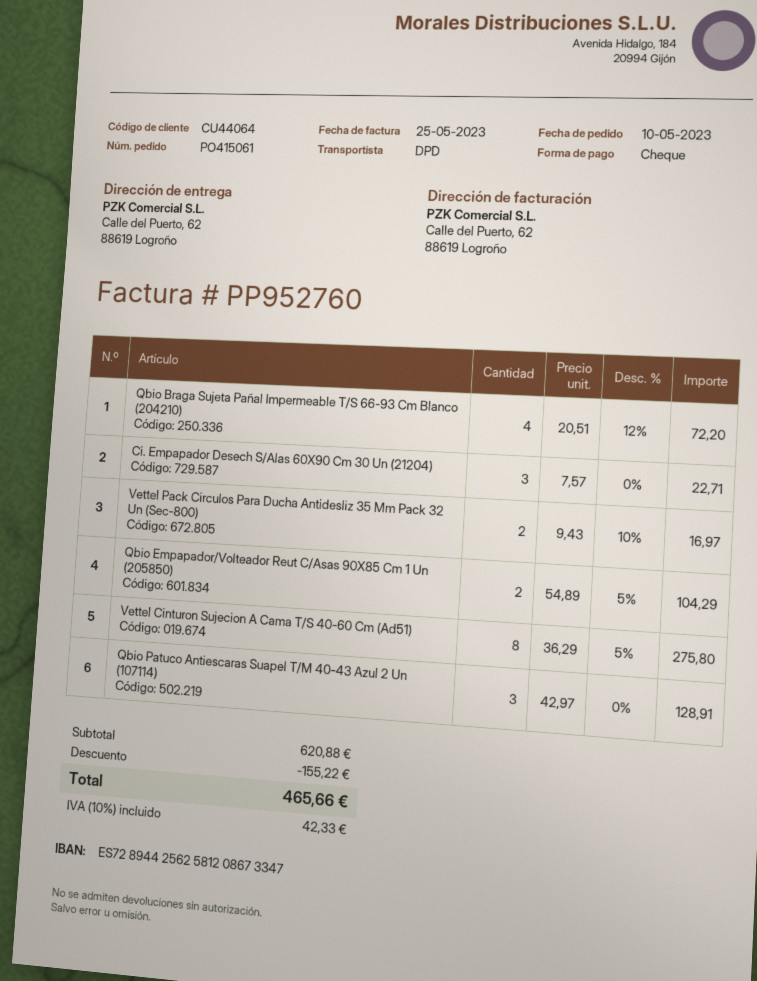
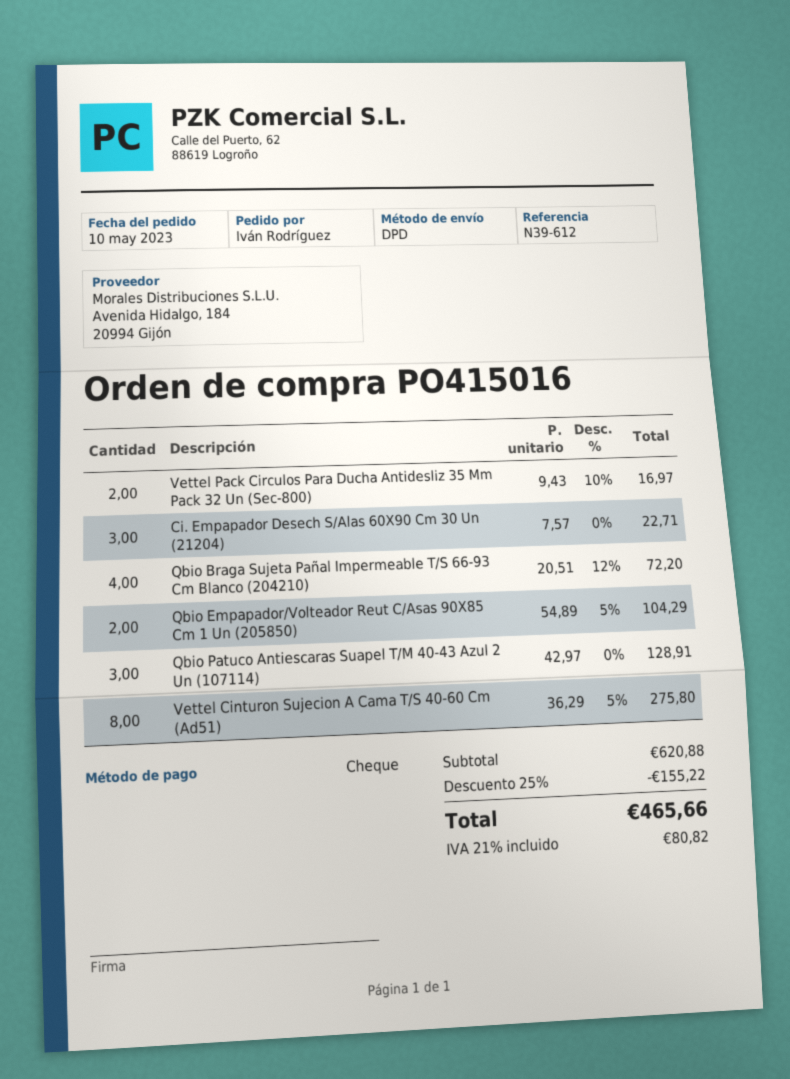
order number: PO415061 -> PO415016
tax: 10% = 42.33 -> 21% = 80.82

